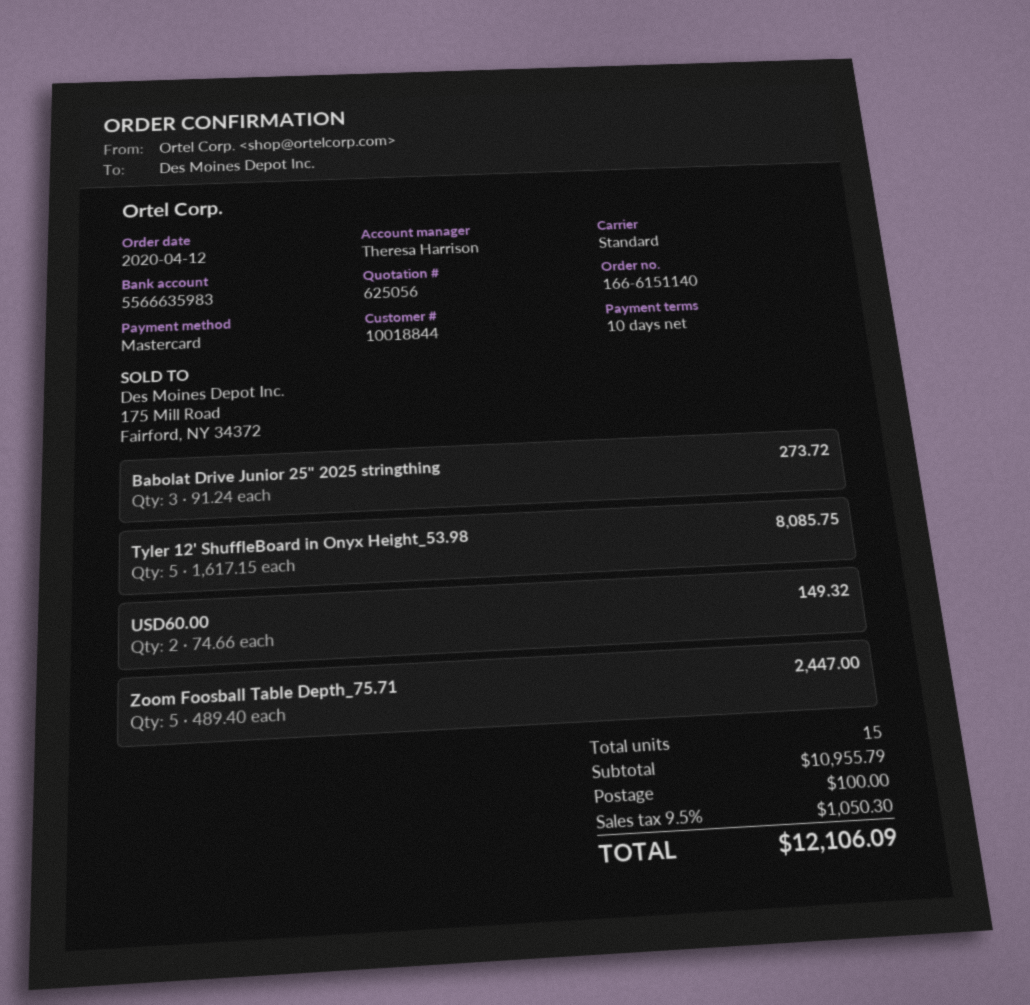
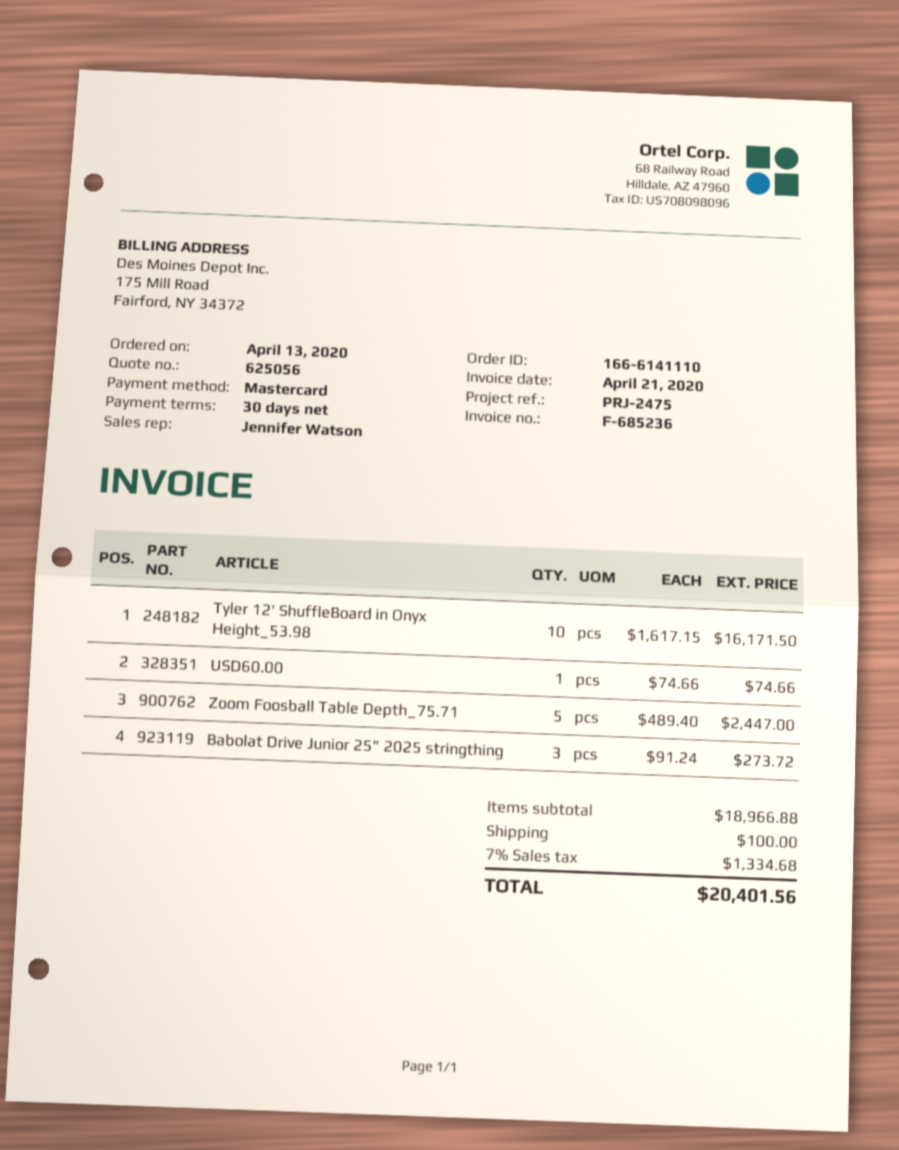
order number: 166-6151140 -> 166-6141110
order date: 2020-04-12 -> 2020-04-13
payment terms: 10 days -> 30 days
sales rep: Theresa Harrison -> Jennifer Watson
Tyler 12' ShuffleBoard in Onyx Height_53.98: 5 x 1617.15 = 8085.75 -> 10 x 1617.15 = 16171.50
USD60.00: 2 x 74.66 = 149.32 -> 1 x 74.66 = 74.66
subtotal: 10955.79 -> 18966.88
tax: 9.5% = 1050.30 -> 7% = 1334.68
total: 12106.09 -> 20401.56

